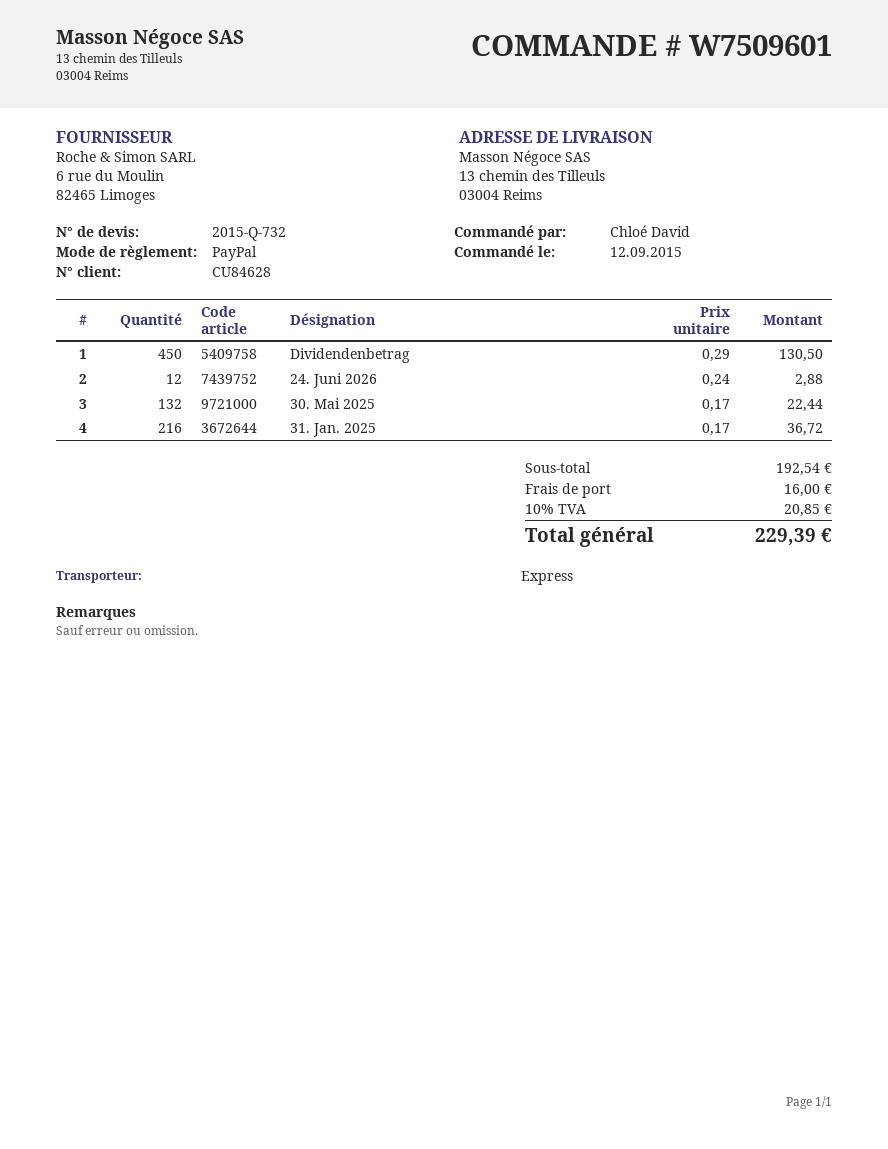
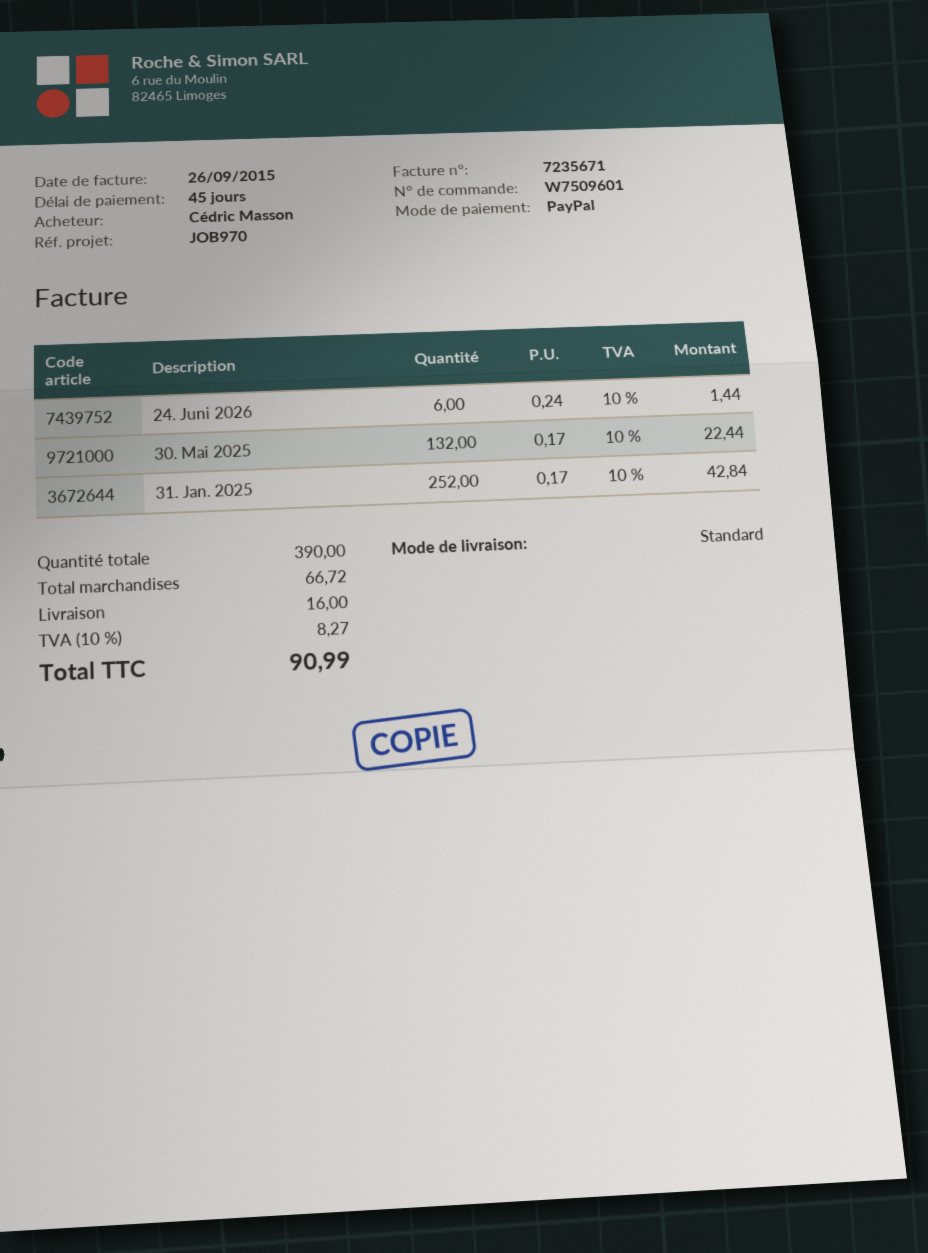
ordered by: Chloé David -> Cédric Masson
shipping method: express -> standard
Dividendenbetrag: 450 x 0.29 = 130.50 -> none
24. Juni 2026: 12 x 0.24 = 2.88 -> 6 x 0.24 = 1.44
31. Jan. 2025: 216 x 0.17 = 36.72 -> 252 x 0.17 = 42.84
subtotal: 192.54 -> 66.72
tax: 10% = 20.85 -> 10% = 8.27
total: 229.39 -> 90.99

